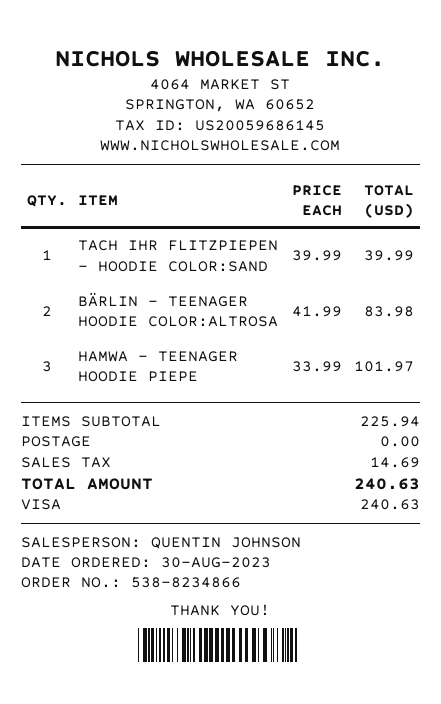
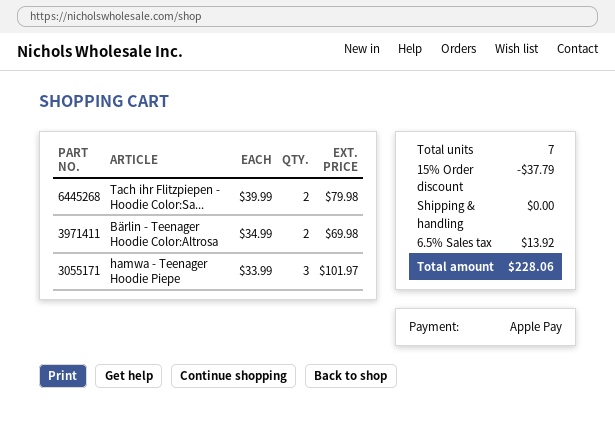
payment method: Visa -> Apple Pay
TACH IHR FLITZPIEPEN - HOODIE COLOR:SAND: 1 x 39.99 = 39.99 -> 2 x 39.99 = 79.98
BÄRLIN - TEENAGER HOODIE COLOR:ALTROSA: 2 x 41.99 = 83.98 -> 2 x 34.99 = 69.98
discount: none -> 15% = 37.79
tax: 14.69 -> 13.92
total: 240.63 -> 228.06

